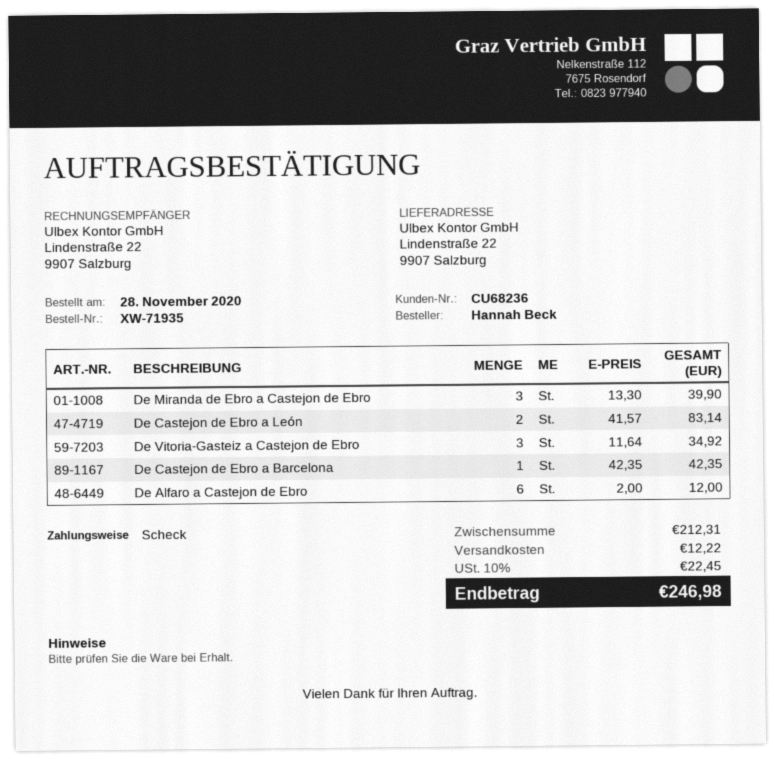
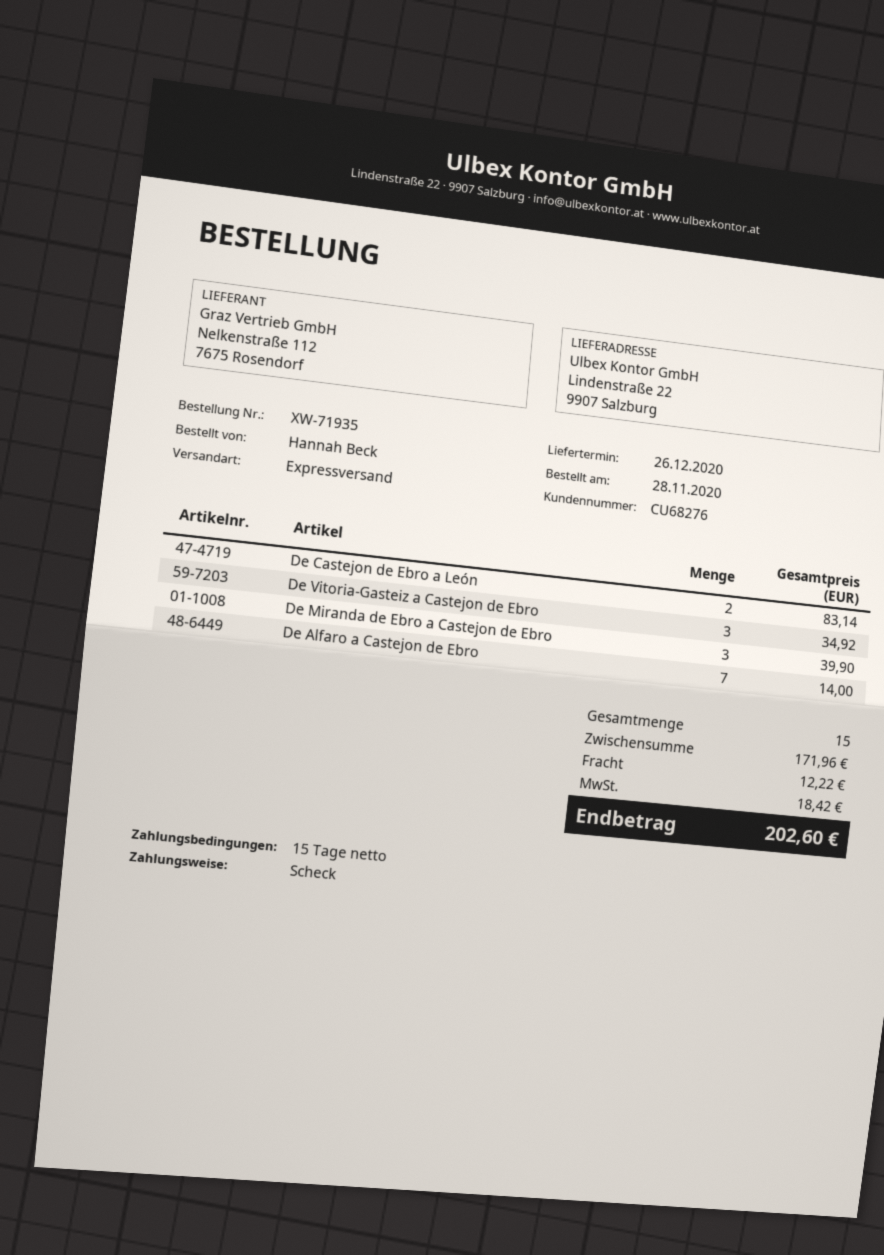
customer number: CU68236 -> CU68276
De Castejon de Ebro a Barcelona: 1 for 42.35 -> none
De Alfaro a Castejon de Ebro: 6 for 12.00 -> 7 for 14.00
subtotal: 212.31 -> 171.96
tax: 22.45 -> 18.42
total: 246.98 -> 202.60

